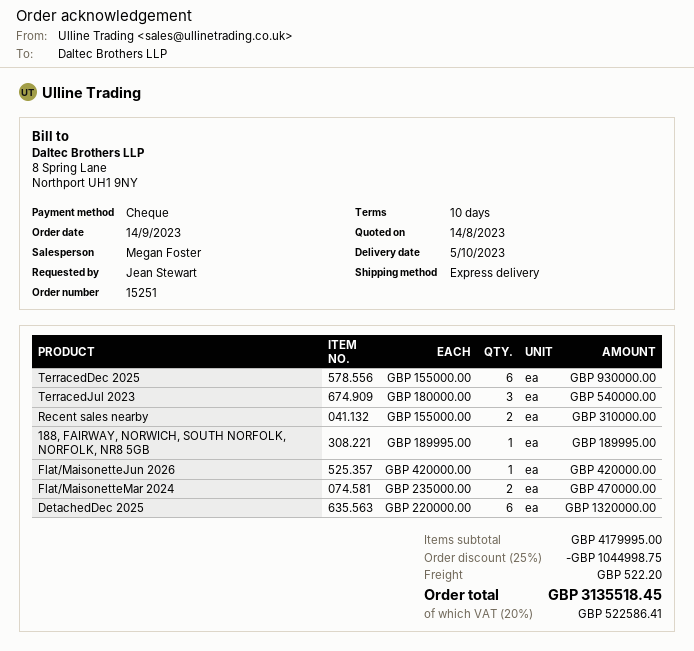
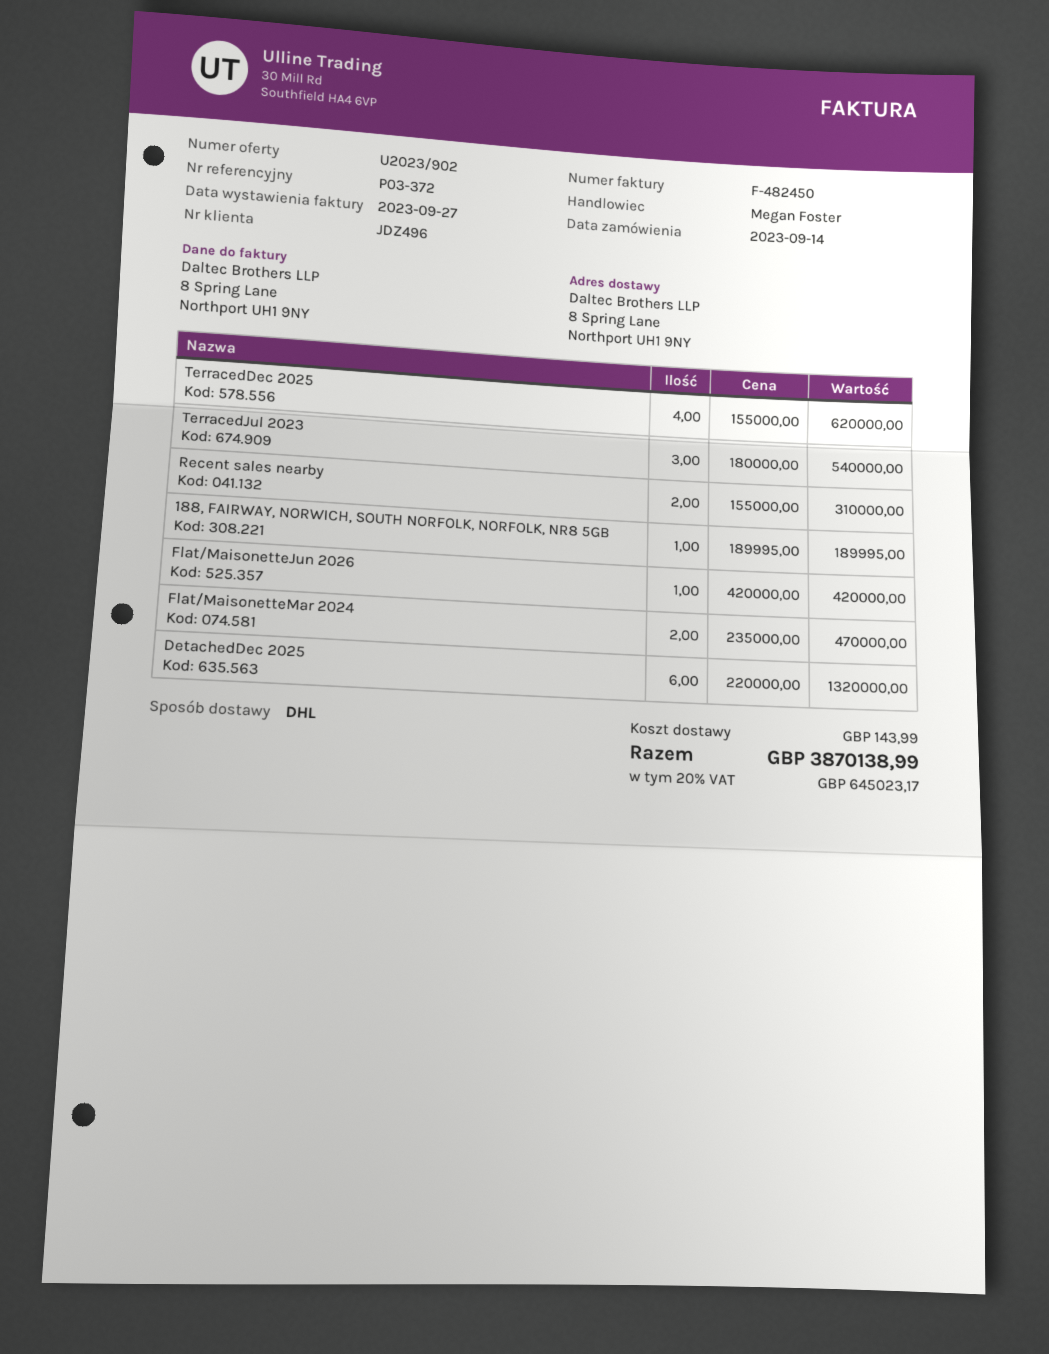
shipping method: express -> DHL
TerracedDec 2025: 6 x 155000.00 = 930000.00 -> 4 x 155000.00 = 620000.00
discount: 25% = 1044998.75 -> none
shipping: 522.20 -> 143.99
tax: 20% = 522586.41 -> 20% = 645023.17
total: 3135518.45 -> 3870138.99

